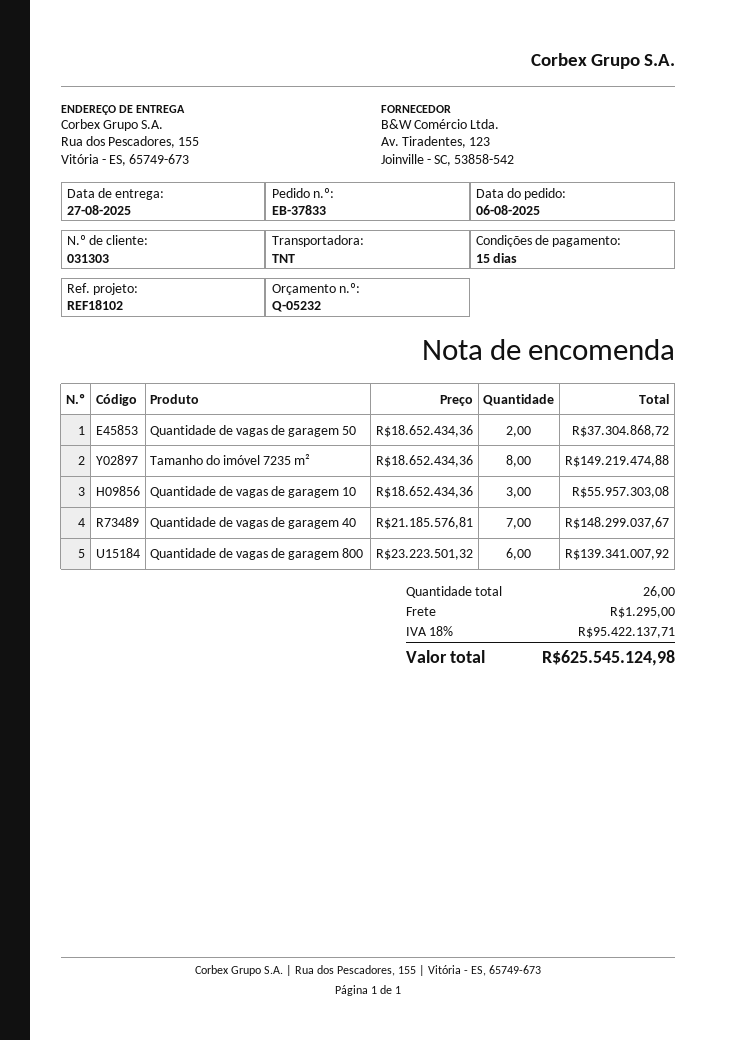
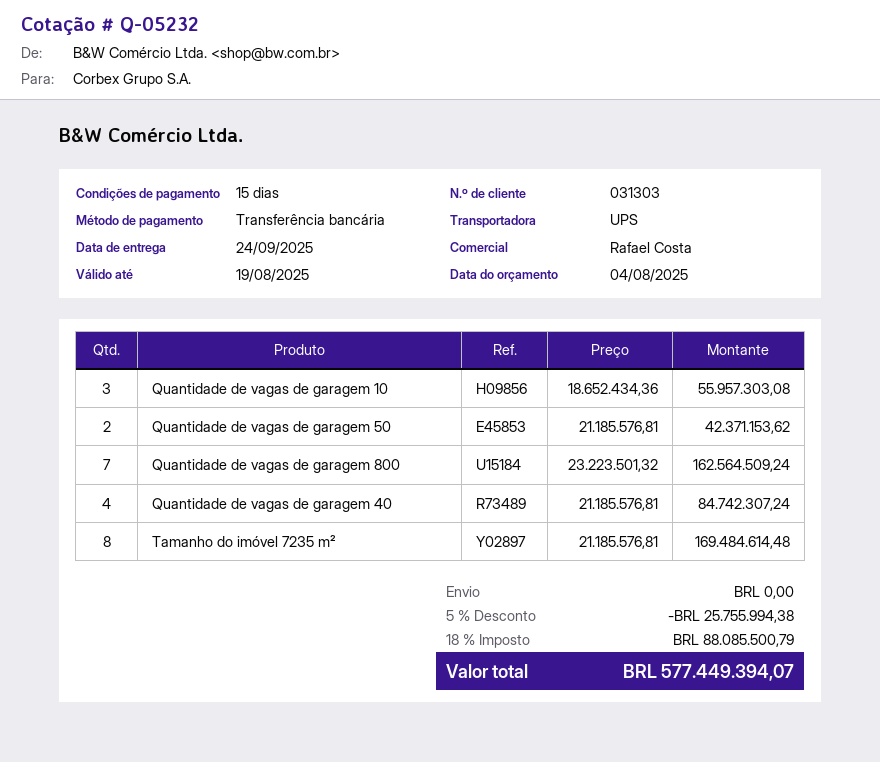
delivery date: 2025-08-27 -> 2025-09-24
shipping method: TNT -> UPS
Quantidade de vagas de garagem 50: 2 x 18652434.36 = 37304868.72 -> 2 x 21185576.81 = 42371153.62
Tamanho do imóvel 7235 m²: 8 x 18652434.36 = 149219474.88 -> 8 x 21185576.81 = 169484614.48
Quantidade de vagas de garagem 40: 7 x 21185576.81 = 148299037.67 -> 4 x 21185576.81 = 84742307.24
Quantidade de vagas de garagem 800: 6 x 23223501.32 = 139341007.92 -> 7 x 23223501.32 = 162564509.24
discount: none -> 5% = 25755994.38
shipping: 1295.00 -> 0.00
tax: 18% = 95422137.71 -> 18% = 88085500.79
total: 625545124.98 -> 577449394.07

